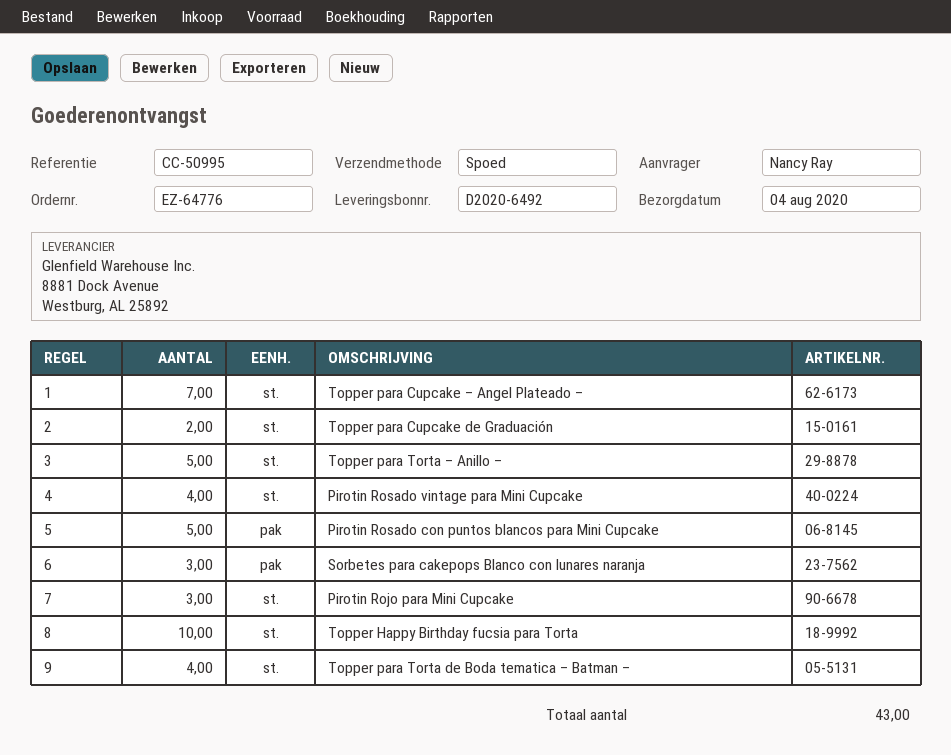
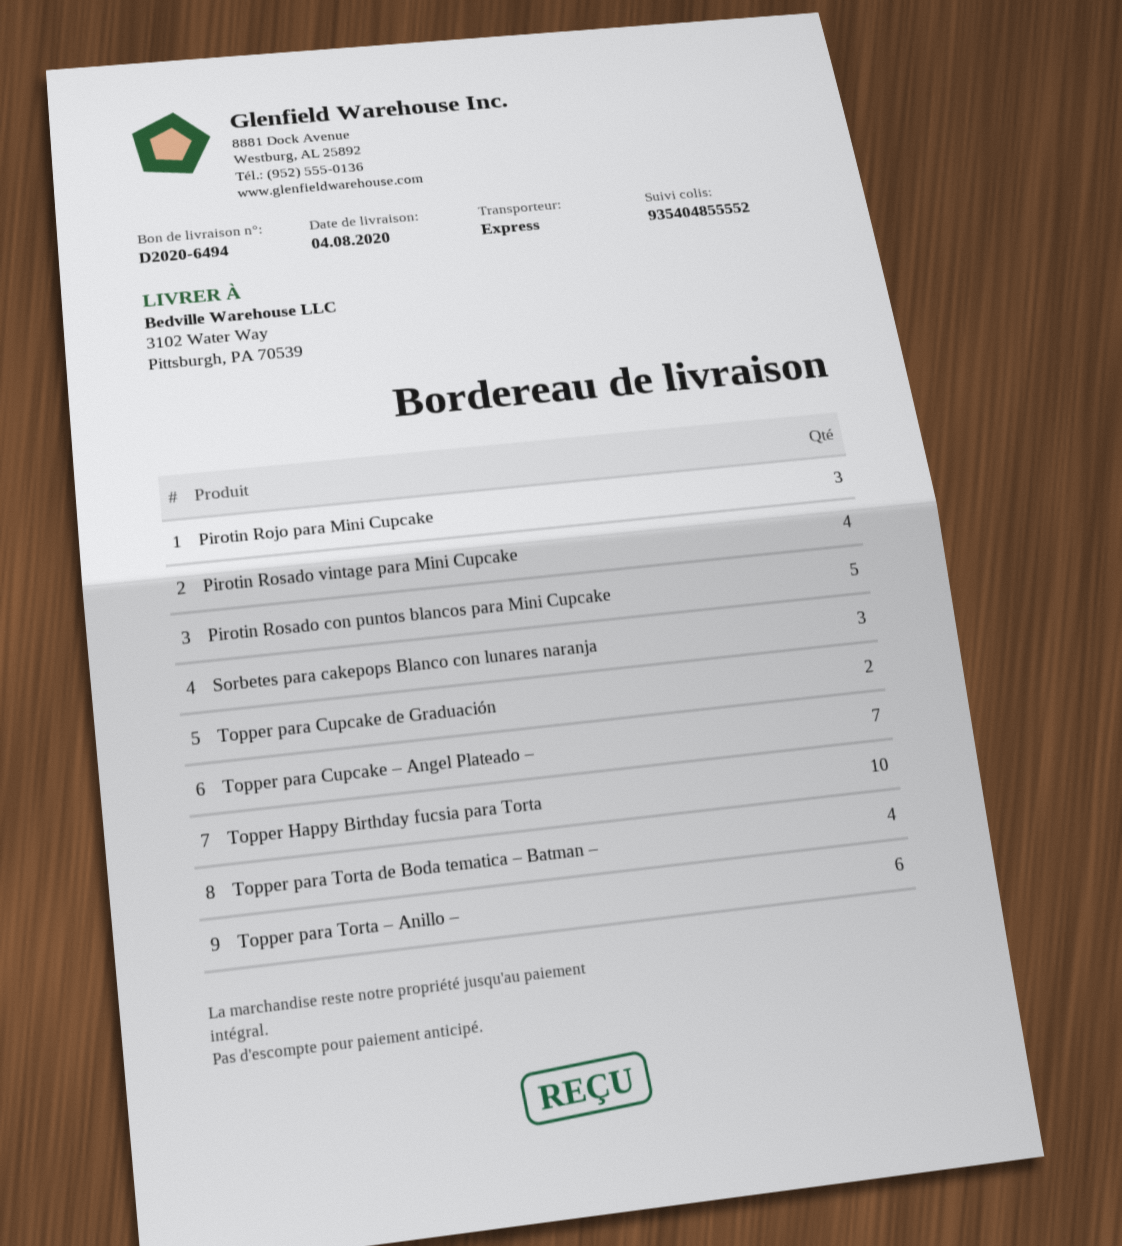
delivery note number: D2020-6492 -> D2020-6494
Topper para Torta – Anillo –: 5 -> 6

